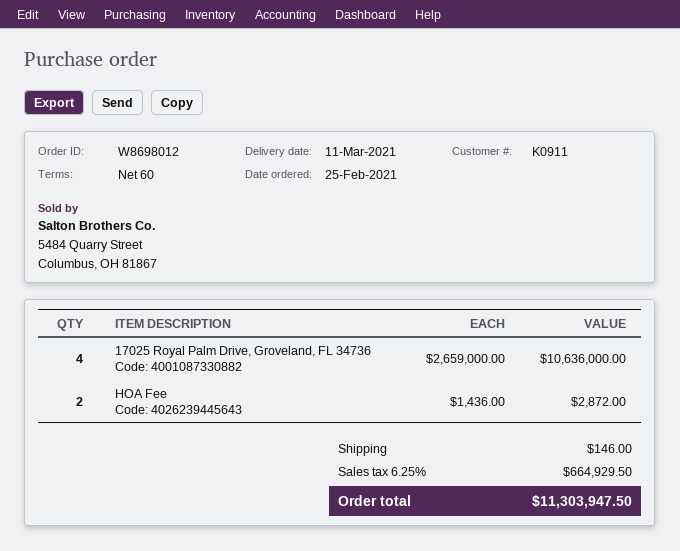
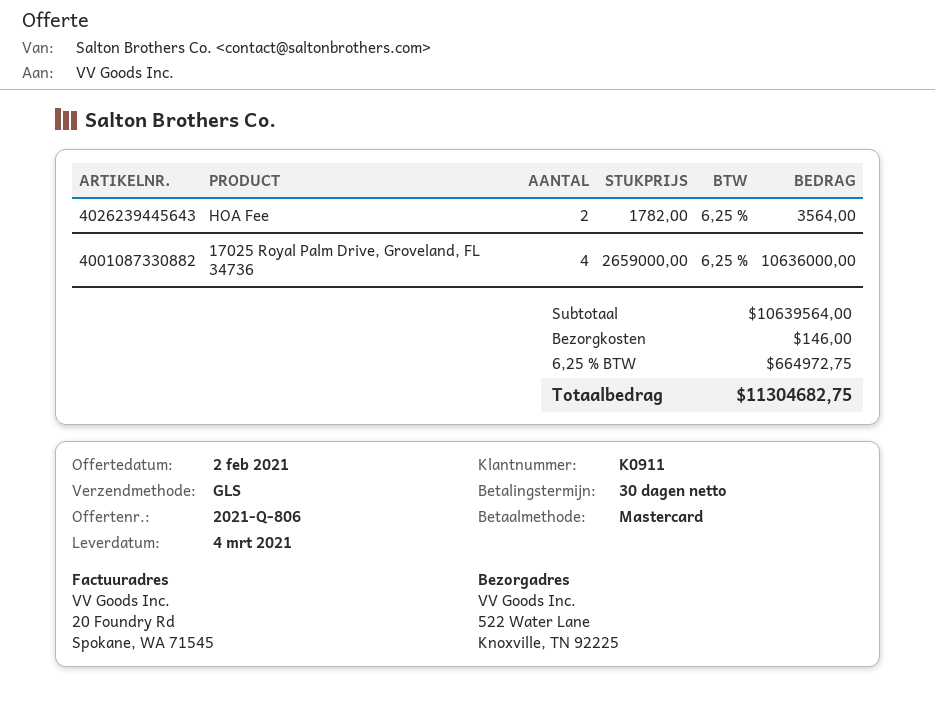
delivery date: 2021-03-11 -> 2021-03-04
payment terms: 60 days -> 30 days
HOA Fee: 2 x 1436.00 = 2872.00 -> 2 x 1782.00 = 3564.00
tax: 6.25% = 664929.50 -> 6.25% = 664972.75
total: 11303947.50 -> 11304682.75

